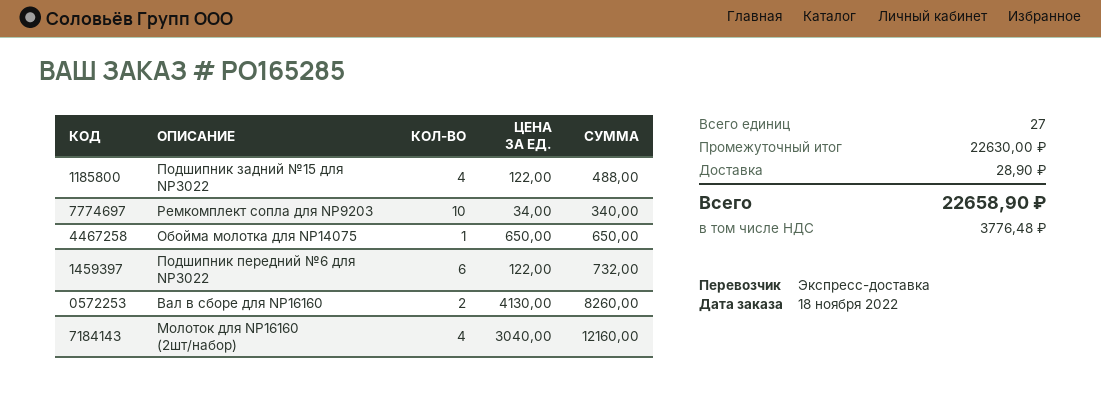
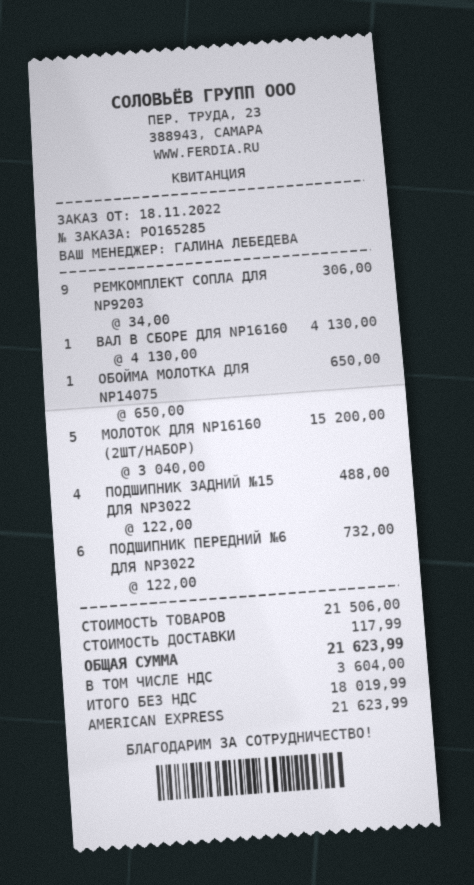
Ремкомплект сопла для NP9203: 10 x 34.00 = 340.00 -> 9 x 34.00 = 306.00
Вал в сборе для NP16160: 2 x 4130.00 = 8260.00 -> 1 x 4130.00 = 4130.00
Молоток для NP16160 (2шт/набор): 4 x 3040.00 = 12160.00 -> 5 x 3040.00 = 15200.00
subtotal: 22630.00 -> 21506.00
shipping: 28.90 -> 117.99
tax: 3776.48 -> 3604.00
total: 22658.90 -> 21623.99

